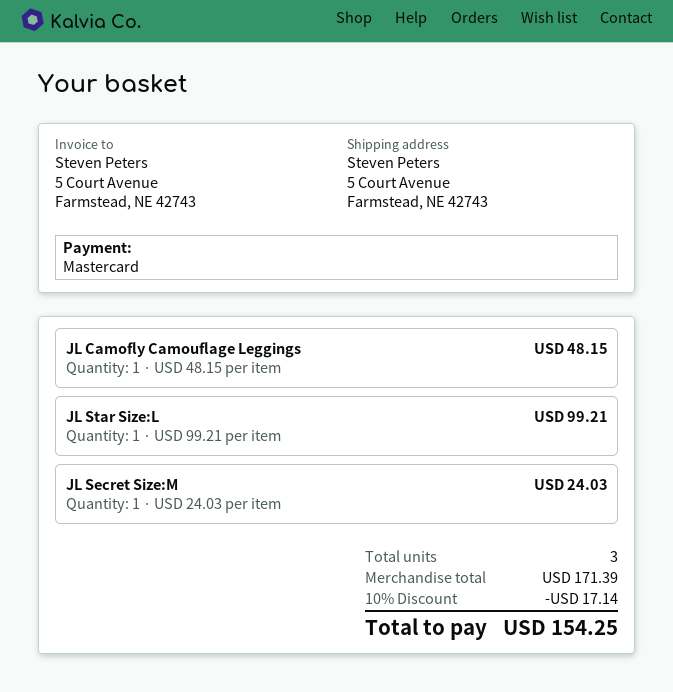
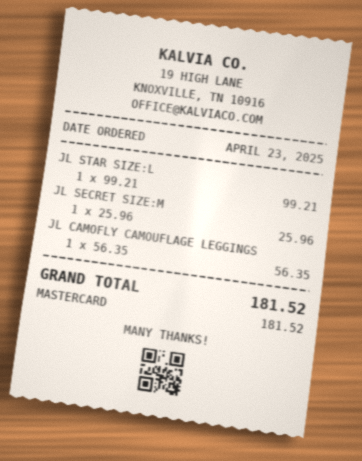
JL Camofly Camouflage Leggings: 1 x 48.15 = 48.15 -> 1 x 56.35 = 56.35
JL Secret Size:M: 1 x 24.03 = 24.03 -> 1 x 25.96 = 25.96
discount: 10% = 17.14 -> none
total: 154.25 -> 181.52

